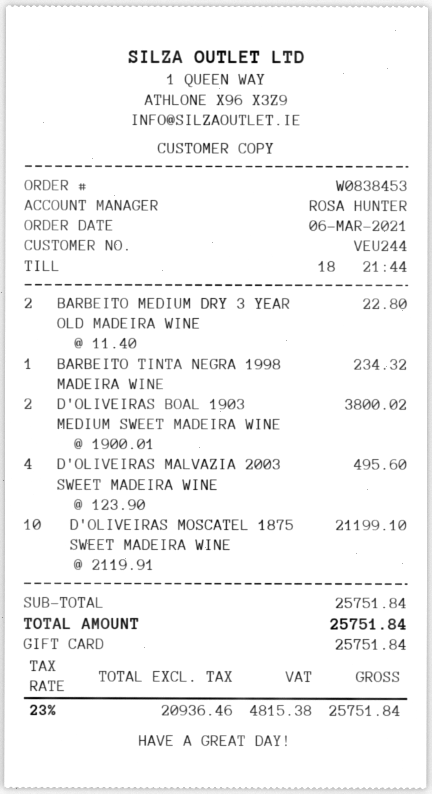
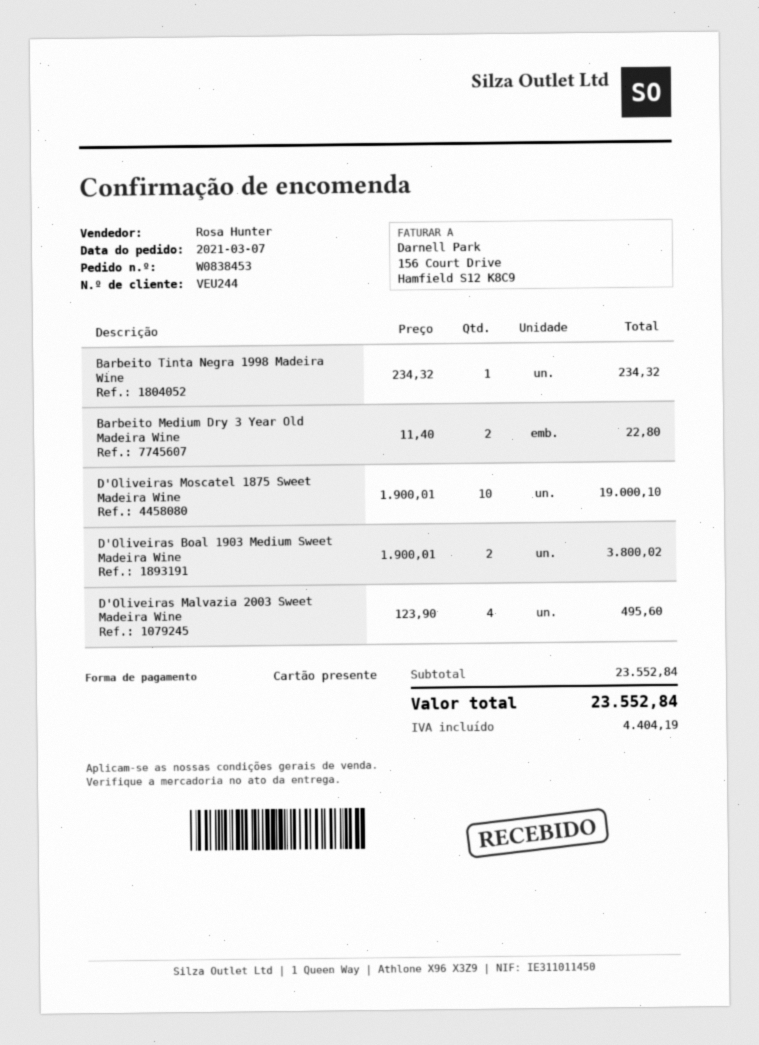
order date: 2021-03-06 -> 2021-03-07
D'OLIVEIRAS MOSCATEL 1875 SWEET MADEIRA WINE: 10 x 2119.91 = 21199.10 -> 10 x 1900.01 = 19000.10
subtotal: 25751.84 -> 23552.84
tax: 4815.38 -> 4404.19
total: 25751.84 -> 23552.84

